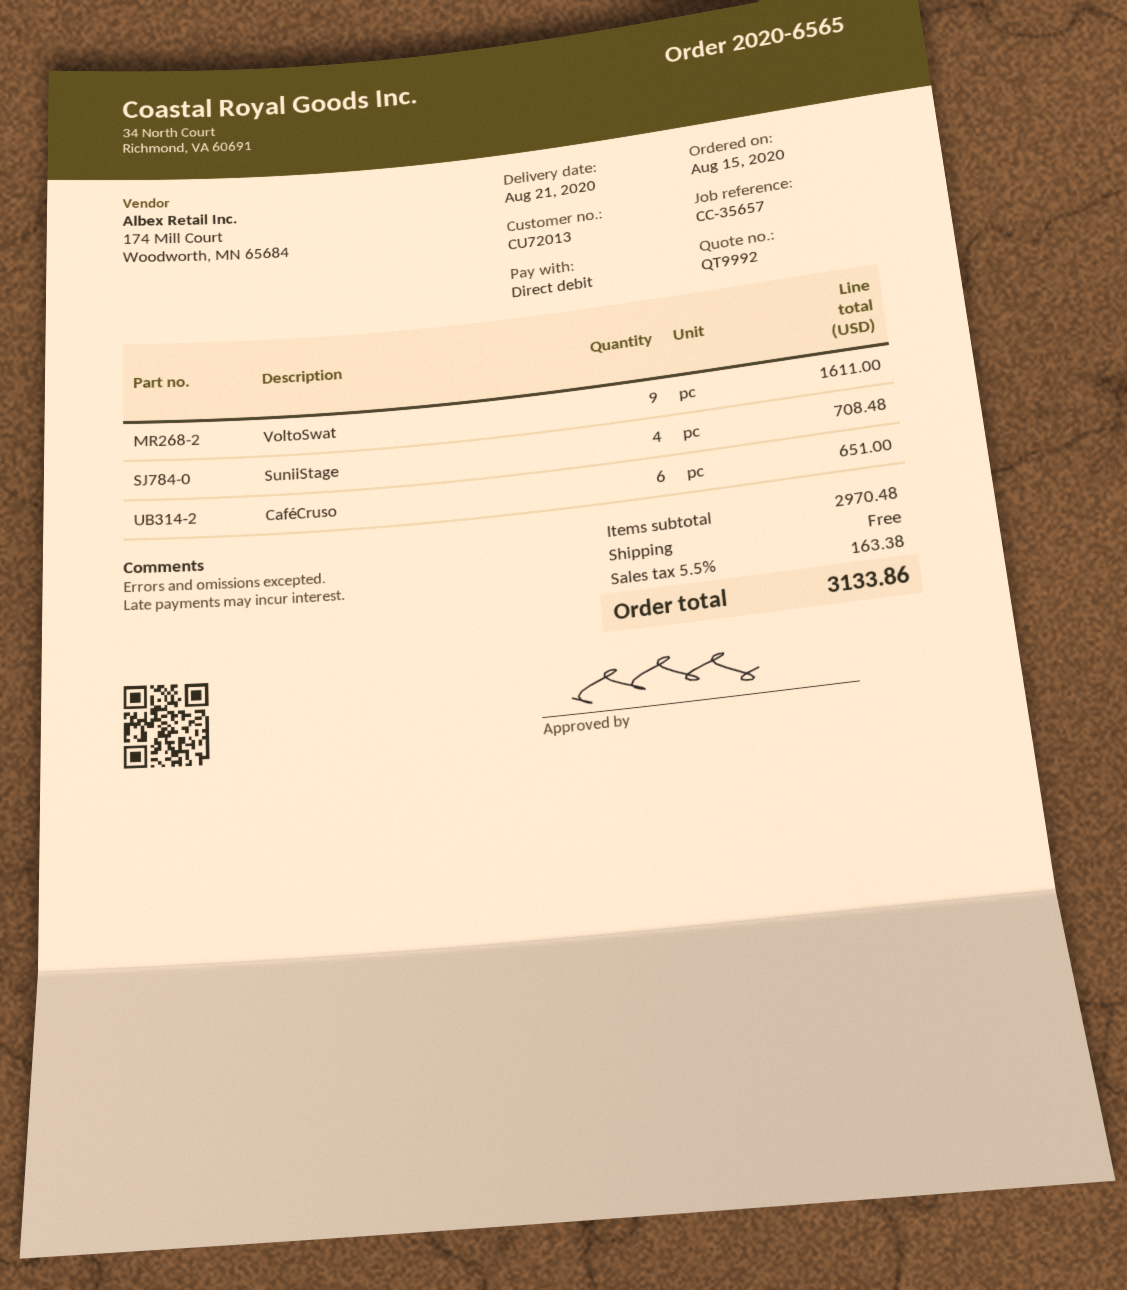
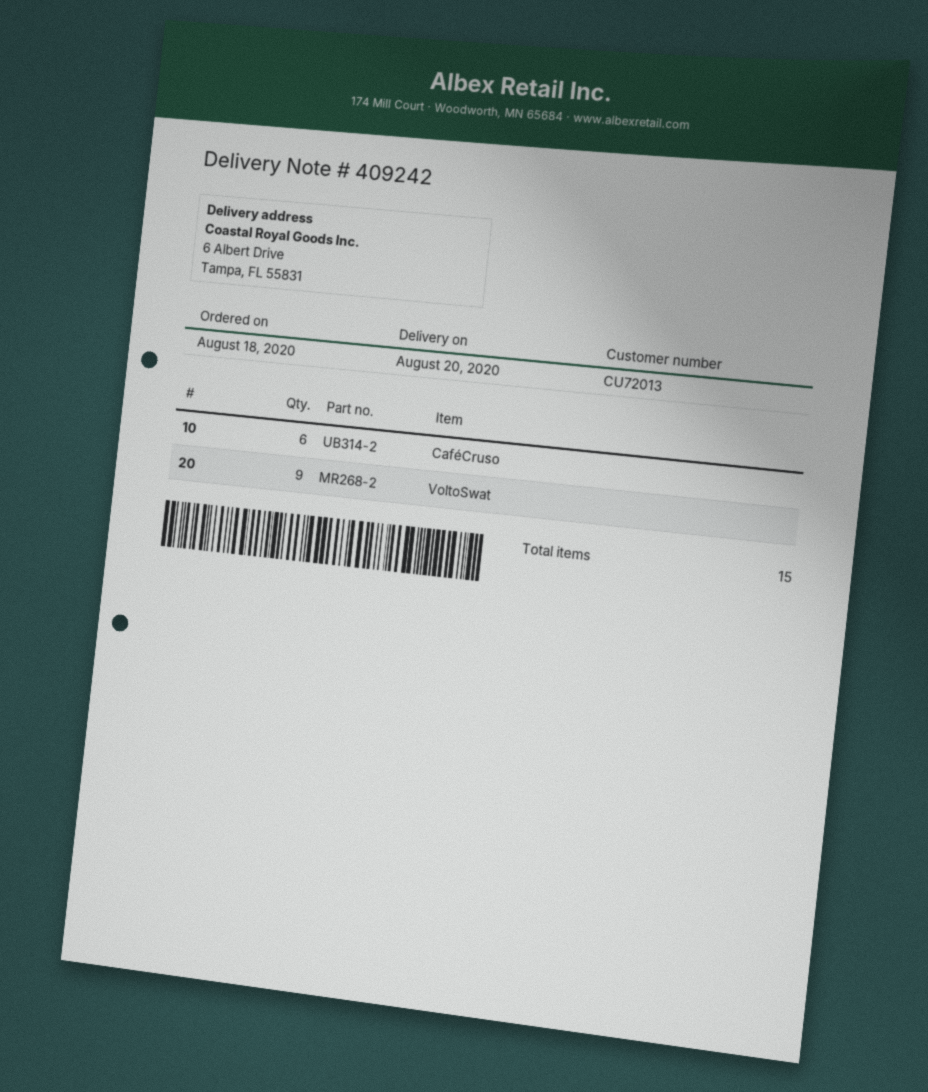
order date: 2020-08-15 -> 2020-08-18
delivery date: 2020-08-21 -> 2020-08-20
SuniiStage: 4 -> none

